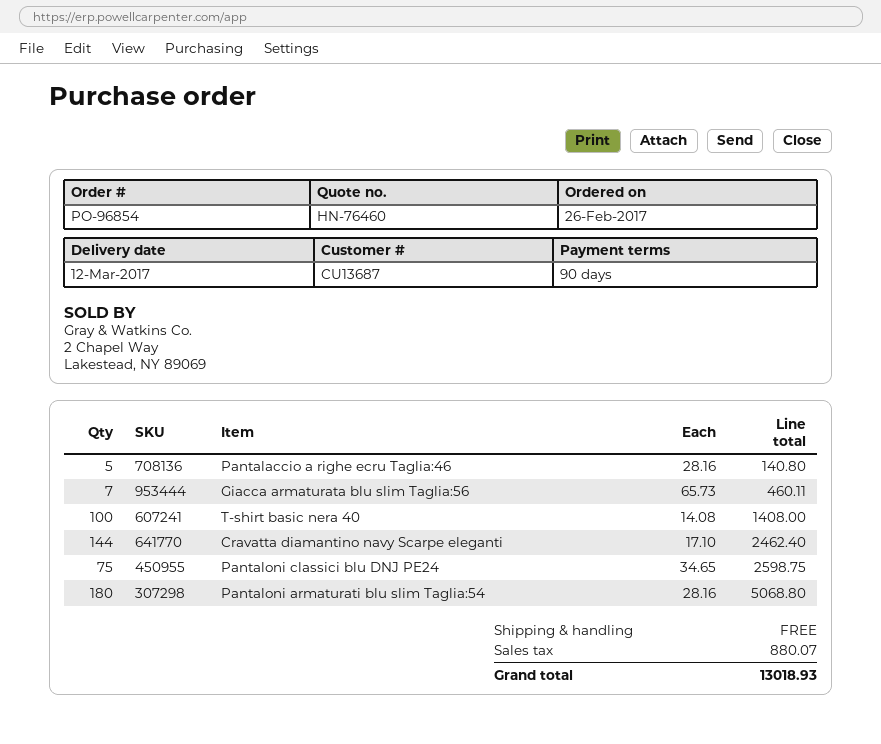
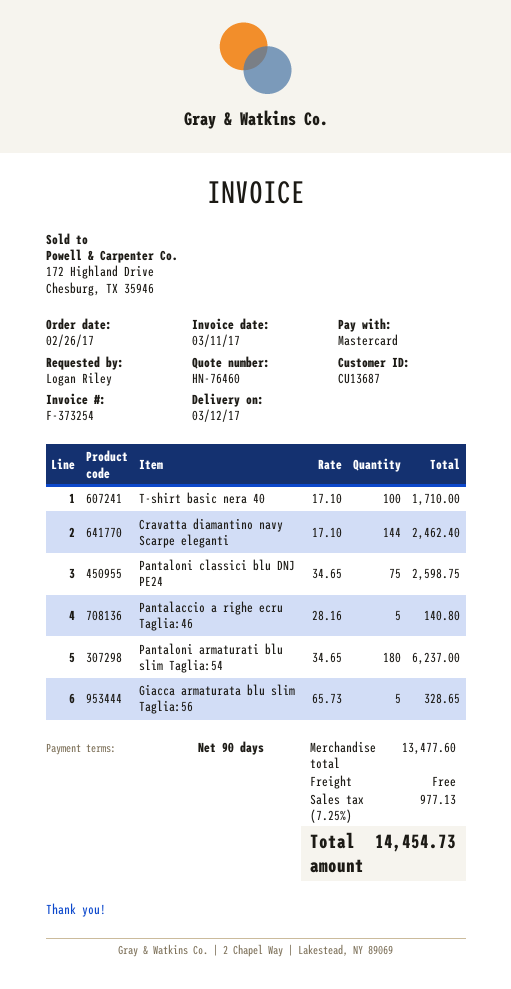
Giacca armaturata blu slim Taglia:56: 7 x 65.73 = 460.11 -> 5 x 65.73 = 328.65
T-shirt basic nera 40: 100 x 14.08 = 1408.00 -> 100 x 17.10 = 1710.00
Pantaloni armaturati blu slim Taglia:54: 180 x 28.16 = 5068.80 -> 180 x 34.65 = 6237.00
tax: 880.07 -> 977.13
total: 13018.93 -> 14454.73

